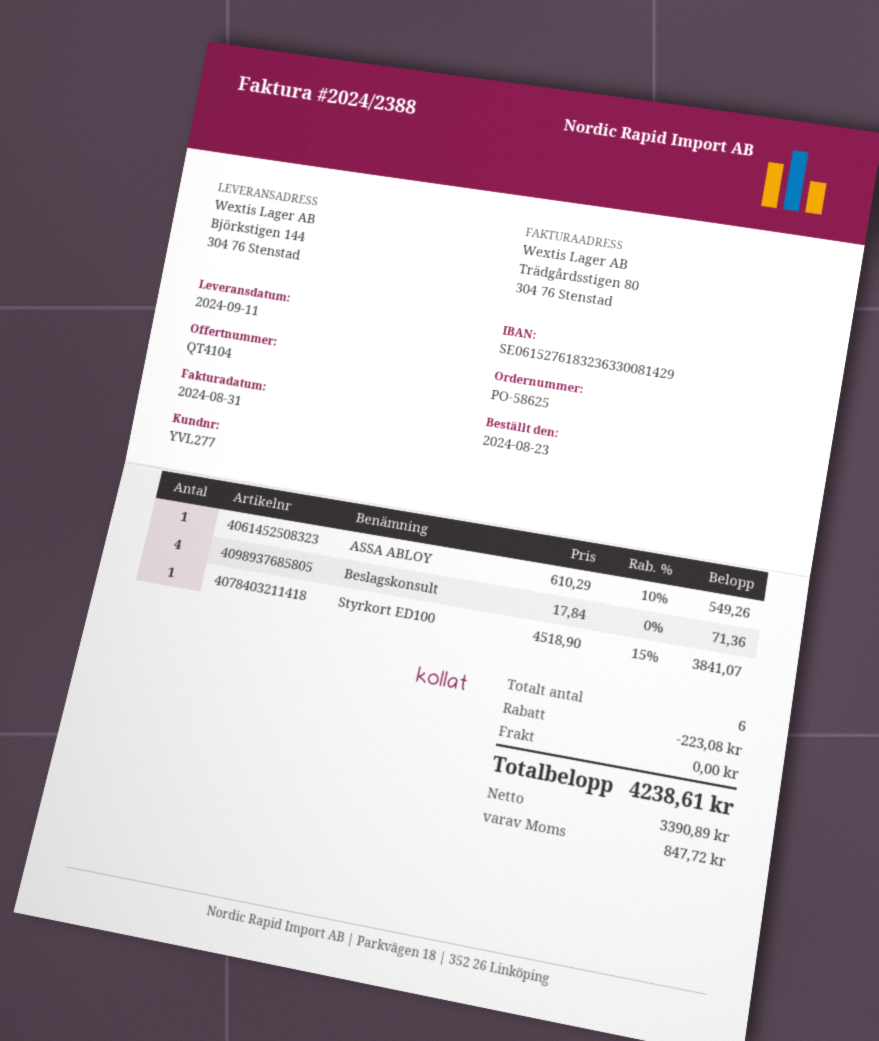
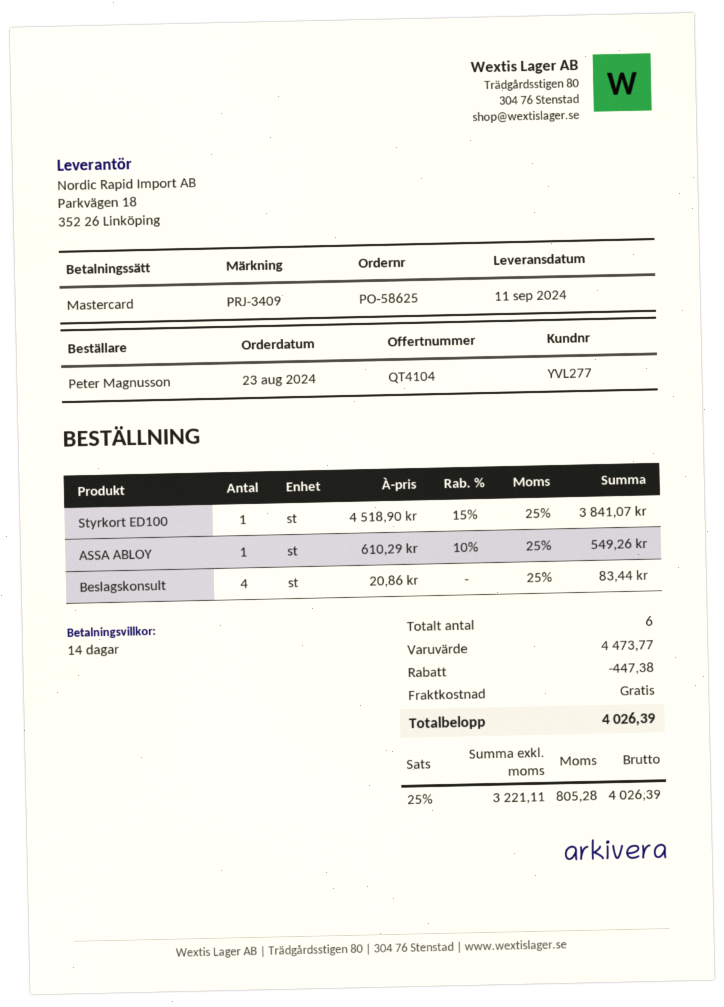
Beslagskonsult: 4 x 17.84 = 71.36 -> 4 x 20.86 = 83.44
discount: 223.08 -> 447.38
net: 3390.89 -> 3221.11
tax: 847.72 -> 805.28
total: 4238.61 -> 4026.39

